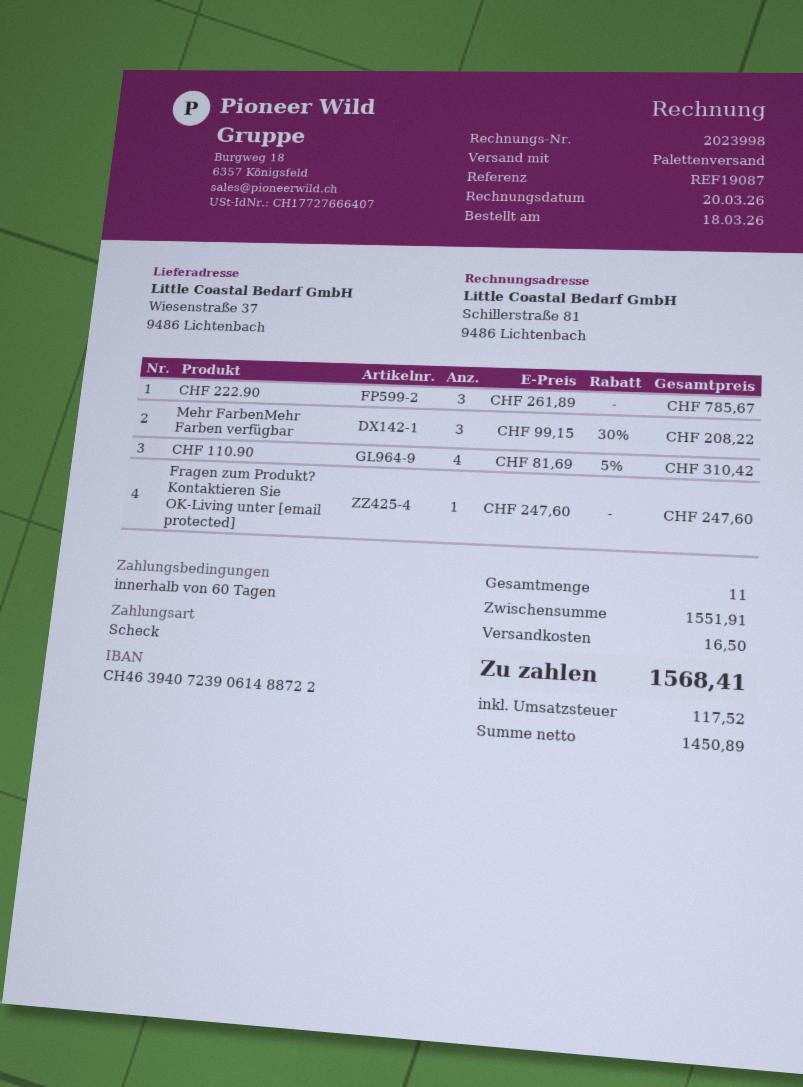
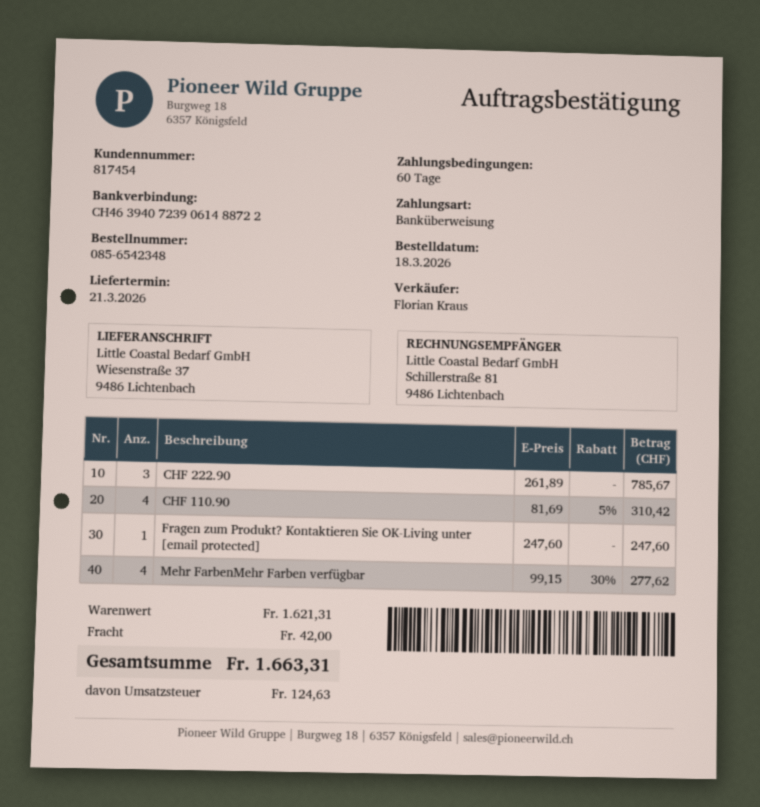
payment method: cheque -> bank transfer
Mehr FarbenMehr Farben verfügbar: 3 x 99.15 - 30% = 208.22 -> 4 x 99.15 - 30% = 277.62
subtotal: 1551.91 -> 1621.31
shipping: 16.50 -> 42.00
tax: 117.52 -> 124.63
total: 1568.41 -> 1663.31

